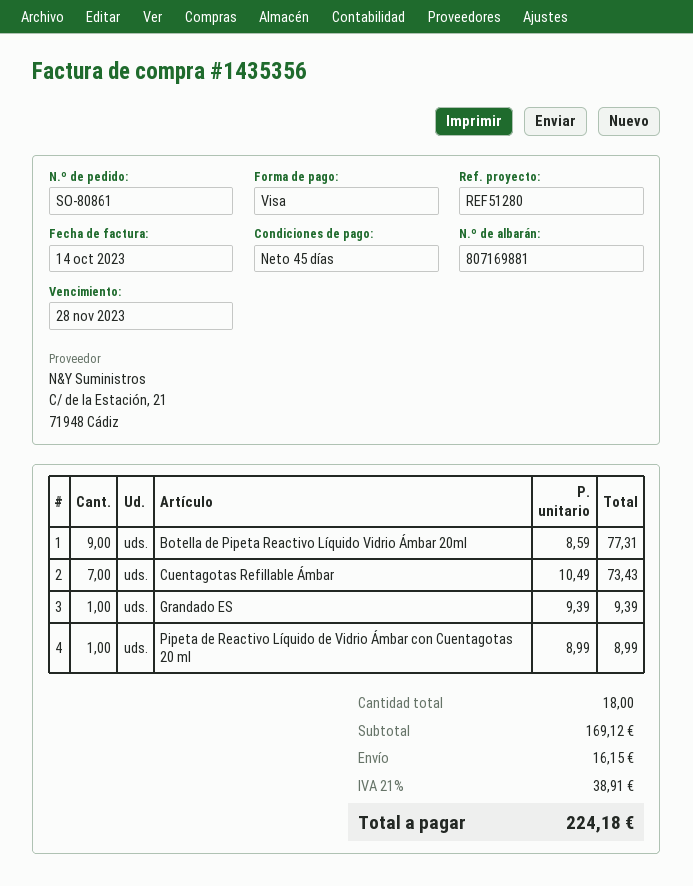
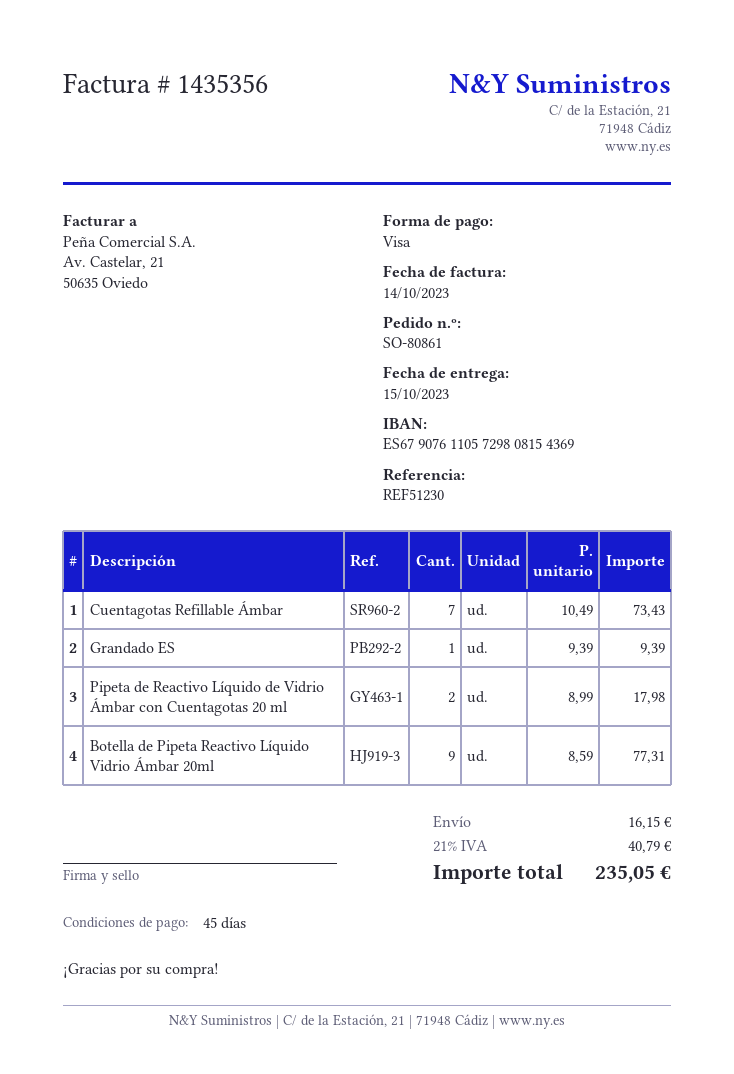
reference: REF51280 -> REF51230
Pipeta de Reactivo Líquido de Vidrio Ámbar con Cuentagotas 20 ml: 1 x 8.99 = 8.99 -> 2 x 8.99 = 17.98
tax: 21% = 38.91 -> 21% = 40.79
total: 224.18 -> 235.05

